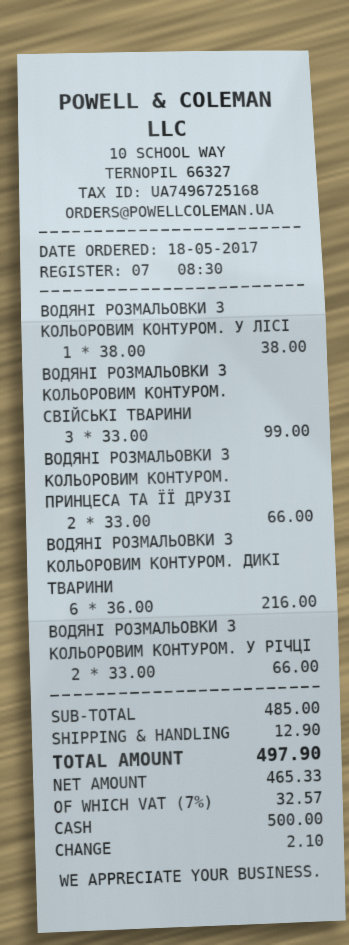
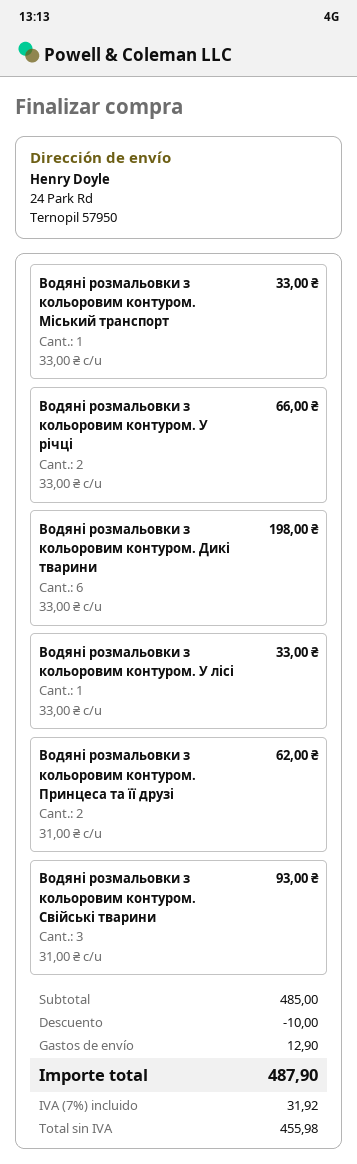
ВОДЯНІ РОЗМАЛЬОВКИ З КОЛЬОРОВИМ КОНТУРОМ. У ЛІСІ: 1 x 38.00 = 38.00 -> 1 x 33.00 = 33.00
ВОДЯНІ РОЗМАЛЬОВКИ З КОЛЬОРОВИМ КОНТУРОМ. СВІЙСЬКІ ТВАРИНИ: 3 x 33.00 = 99.00 -> 3 x 31.00 = 93.00
ВОДЯНІ РОЗМАЛЬОВКИ З КОЛЬОРОВИМ КОНТУРОМ. ПРИНЦЕСА ТА ЇЇ ДРУЗІ: 2 x 33.00 = 66.00 -> 2 x 31.00 = 62.00
ВОДЯНІ РОЗМАЛЬОВКИ З КОЛЬОРОВИМ КОНТУРОМ. ДИКІ ТВАРИНИ: 6 x 36.00 = 216.00 -> 6 x 33.00 = 198.00
Водяні розмальовки з кольоровим контуром. Міський транспорт: none -> 1 x 33.00 = 33.00
discount: none -> 10.00
net: 465.33 -> 455.98
tax: 7% = 32.57 -> 7% = 31.92
total: 497.90 -> 487.90

